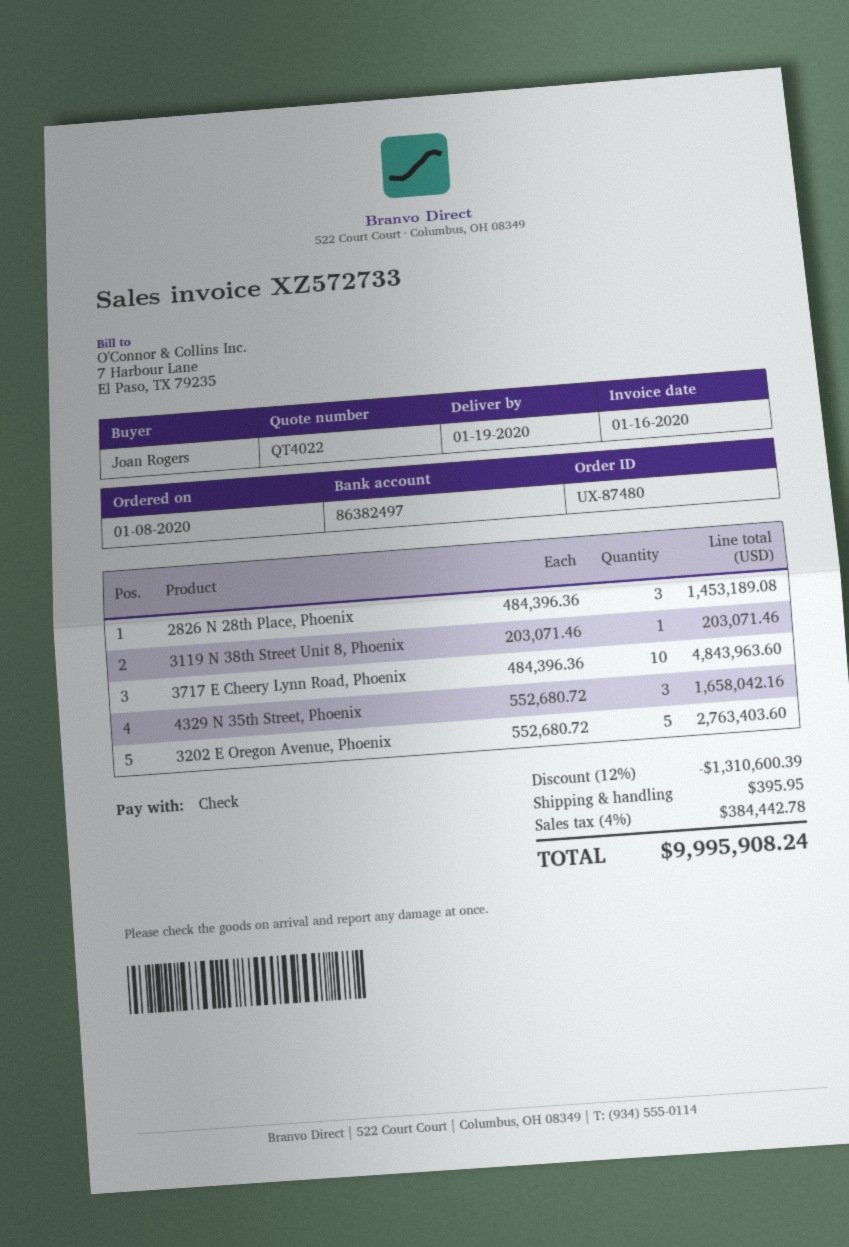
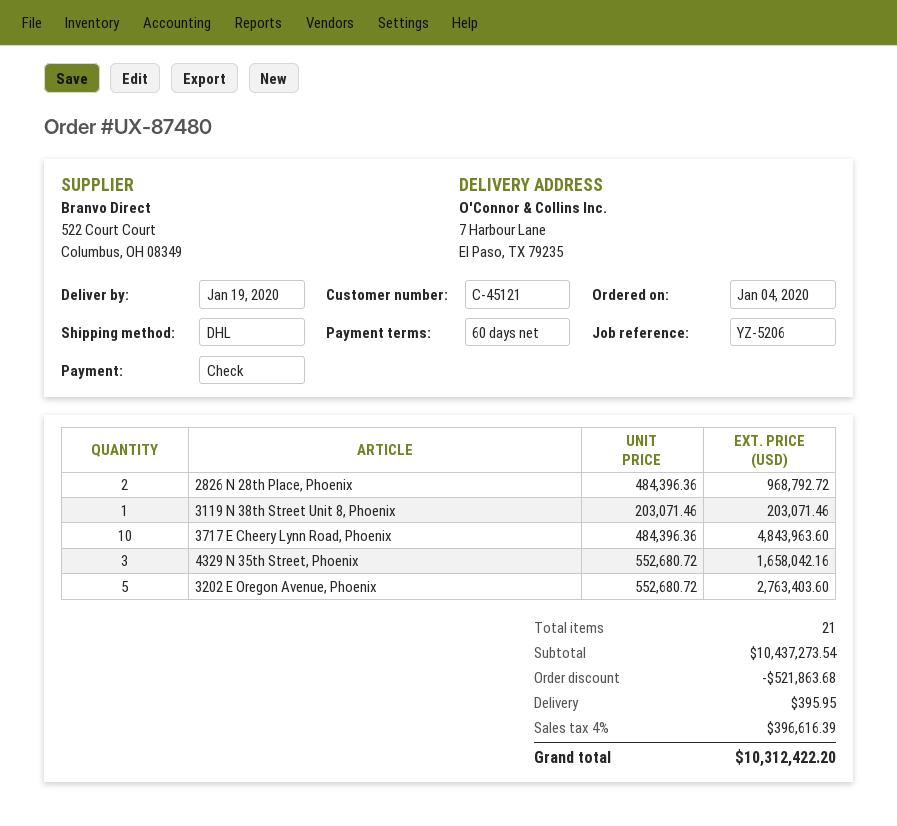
order date: 2020-01-08 -> 2020-01-04
2826 N 28th Place, Phoenix: 3 x 484396.36 = 1453189.08 -> 2 x 484396.36 = 968792.72
discount: 1310600.39 -> 521863.68
tax: 4% = 384442.78 -> 4% = 396616.39
total: 9995908.24 -> 10312422.20

